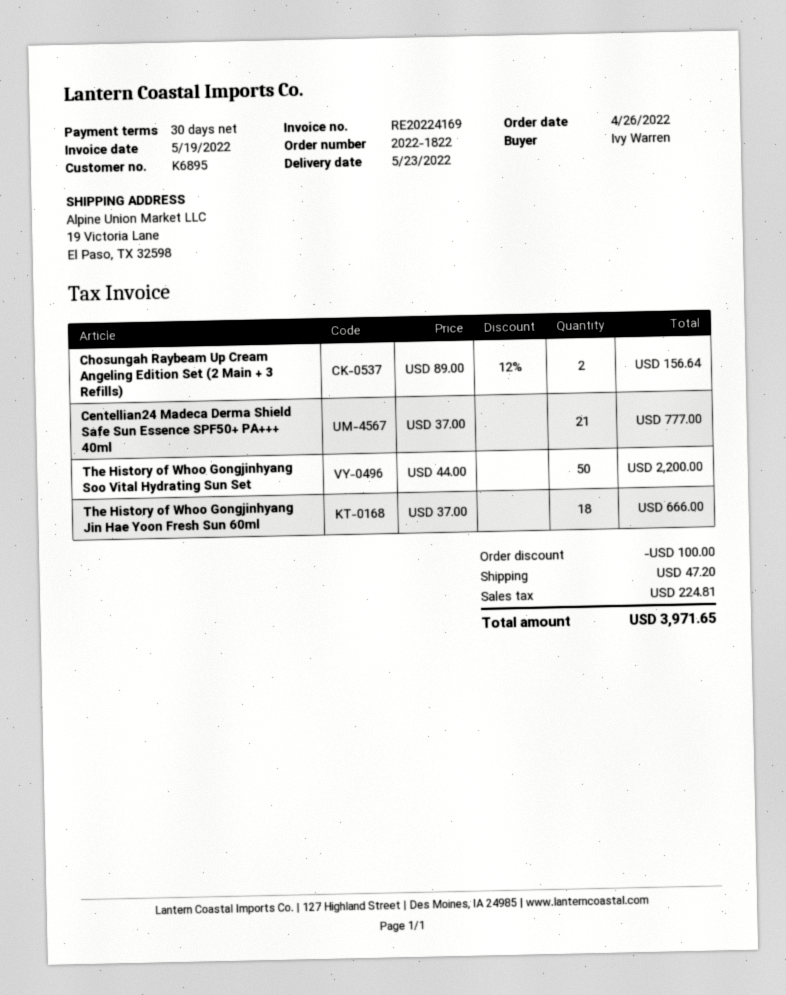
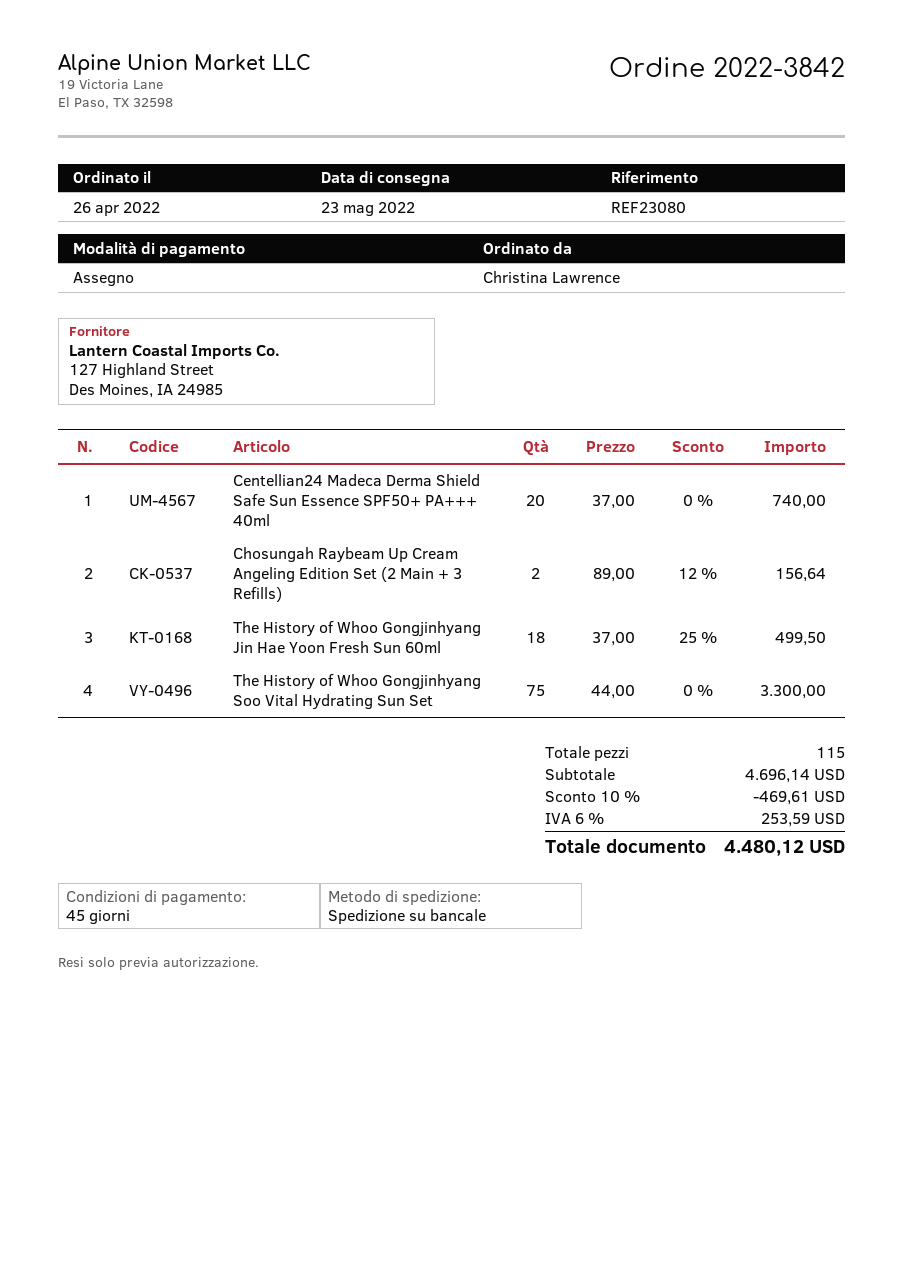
order number: 2022-1822 -> 2022-3842
payment terms: 30 days -> 45 days
ordered by: Ivy Warren -> Christina Lawrence
Centellian24 Madeca Derma Shield Safe Sun Essence SPF50+ PA+++ 40ml: 21 x 37.00 = 777.00 -> 20 x 37.00 = 740.00
The History of Whoo Gongjinhyang Soo Vital Hydrating Sun Set: 50 x 44.00 = 2200.00 -> 75 x 44.00 = 3300.00
The History of Whoo Gongjinhyang Jin Hae Yoon Fresh Sun 60ml: 18 x 37.00 = 666.00 -> 18 x 37.00 - 25% = 499.50
discount: 100.00 -> 469.61
shipping: 47.20 -> none
tax: 224.81 -> 253.59
total: 3971.65 -> 4480.12

